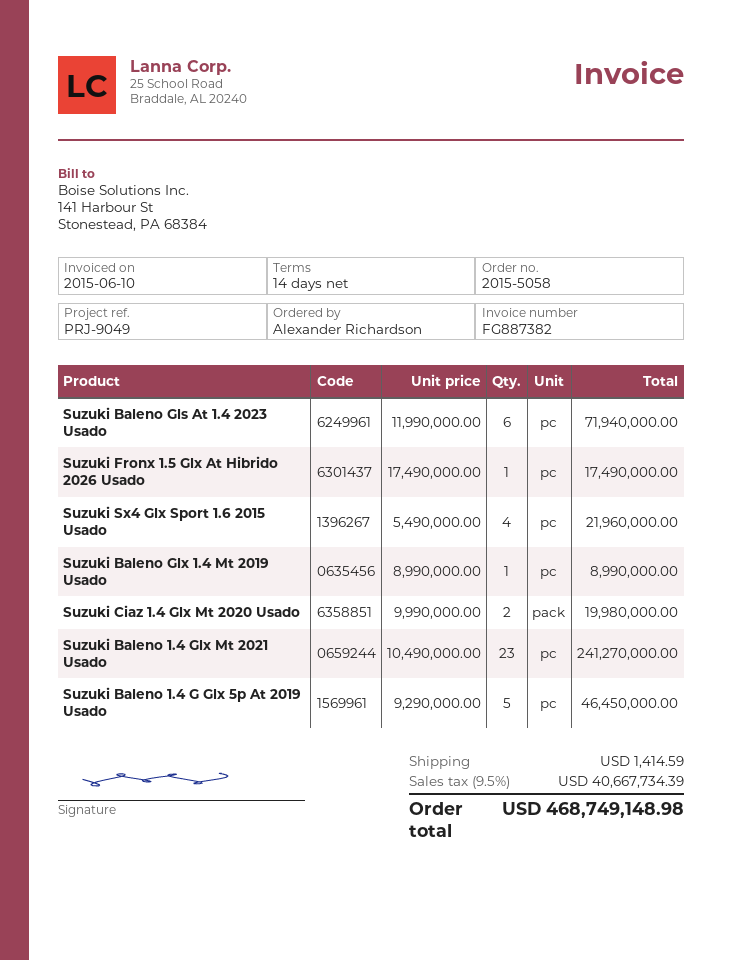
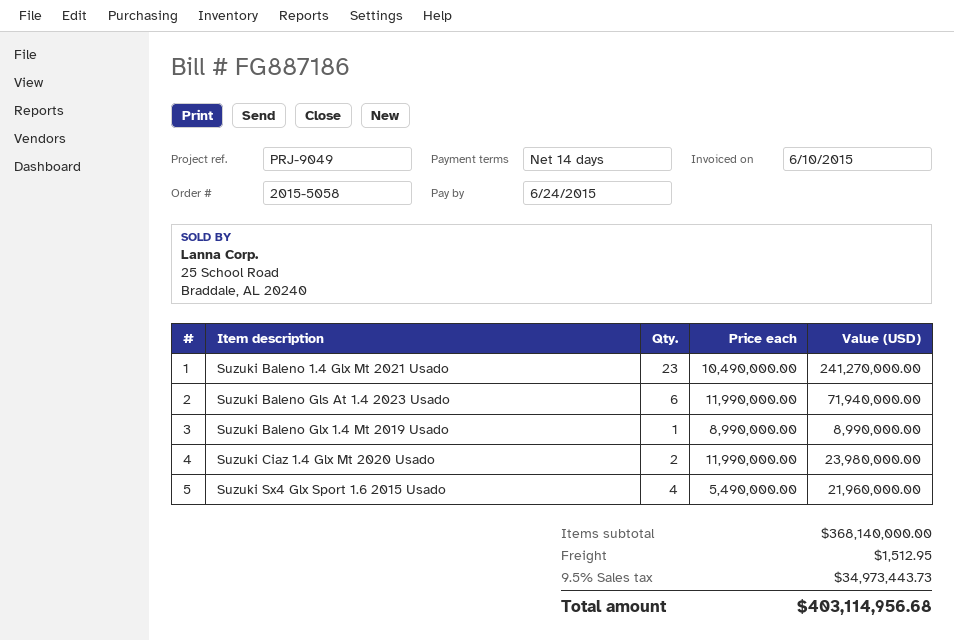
invoice number: FG887382 -> FG887186
Suzuki Fronx 1.5 Glx At Hibrido 2026 Usado: 1 x 17490000.00 = 17490000.00 -> none
Suzuki Ciaz 1.4 Glx Mt 2020 Usado: 2 x 9990000.00 = 19980000.00 -> 2 x 11990000.00 = 23980000.00
Suzuki Baleno 1.4 G Glx 5p At 2019 Usado: 5 x 9290000.00 = 46450000.00 -> none
shipping: 1414.59 -> 1512.95
tax: 9.5% = 40667734.39 -> 9.5% = 34973443.73
total: 468749148.98 -> 403114956.68

